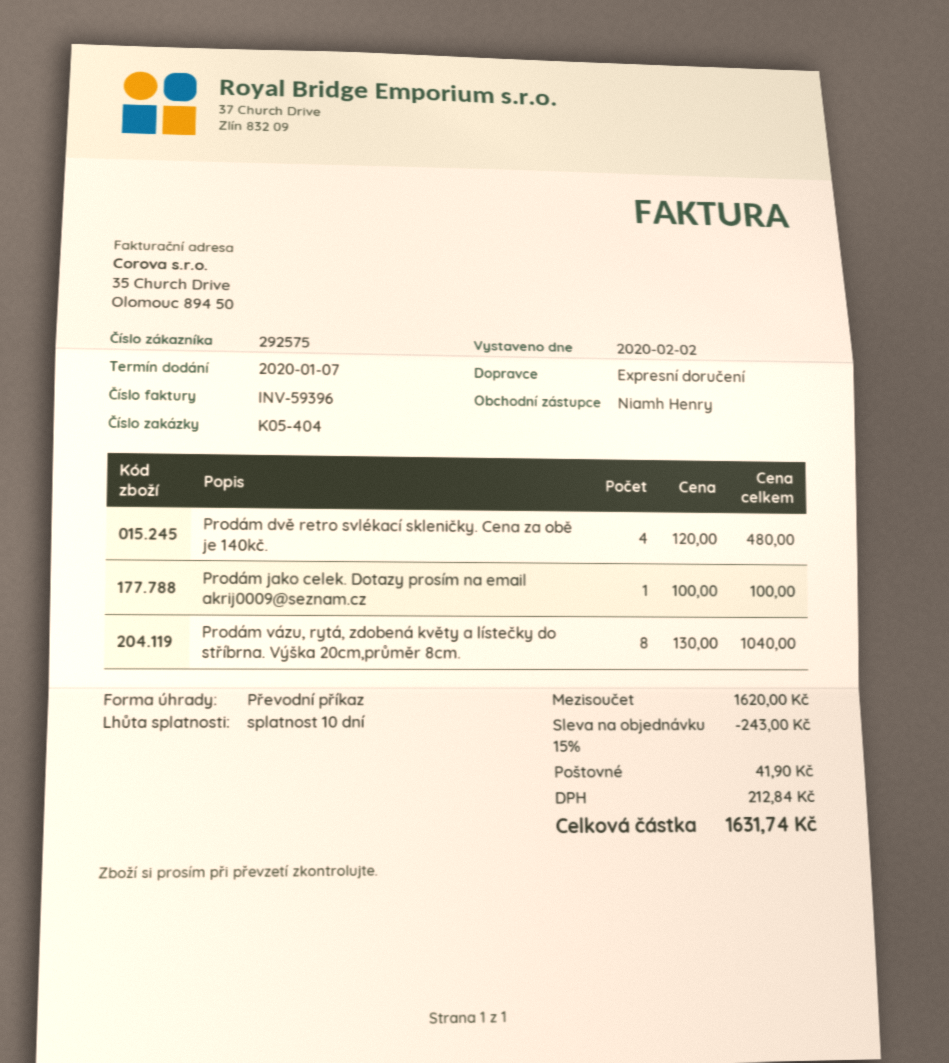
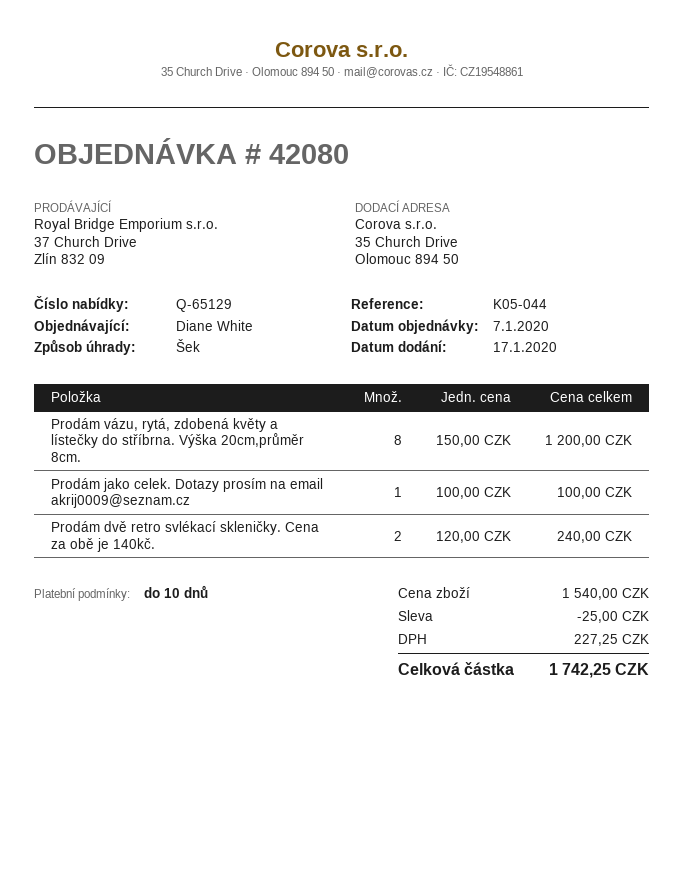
delivery date: 2020-01-07 -> 2020-01-17
reference: K05-404 -> K05-044
payment method: bank transfer -> cheque
Prodám dvě retro svlékací skleničky. Cena za obě je 140kč.: 4 x 120.00 = 480.00 -> 2 x 120.00 = 240.00
Prodám vázu, rytá, zdobená květy a lístečky do stříbrna. Výška 20cm,průměr 8cm.: 8 x 130.00 = 1040.00 -> 8 x 150.00 = 1200.00
subtotal: 1620.00 -> 1540.00
discount: 243.00 -> 25.00
shipping: 41.90 -> none
tax: 212.84 -> 227.25
total: 1631.74 -> 1742.25

